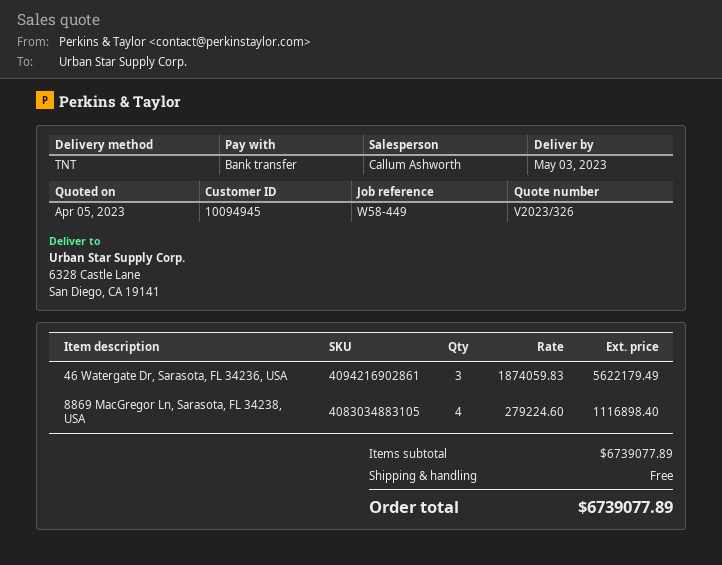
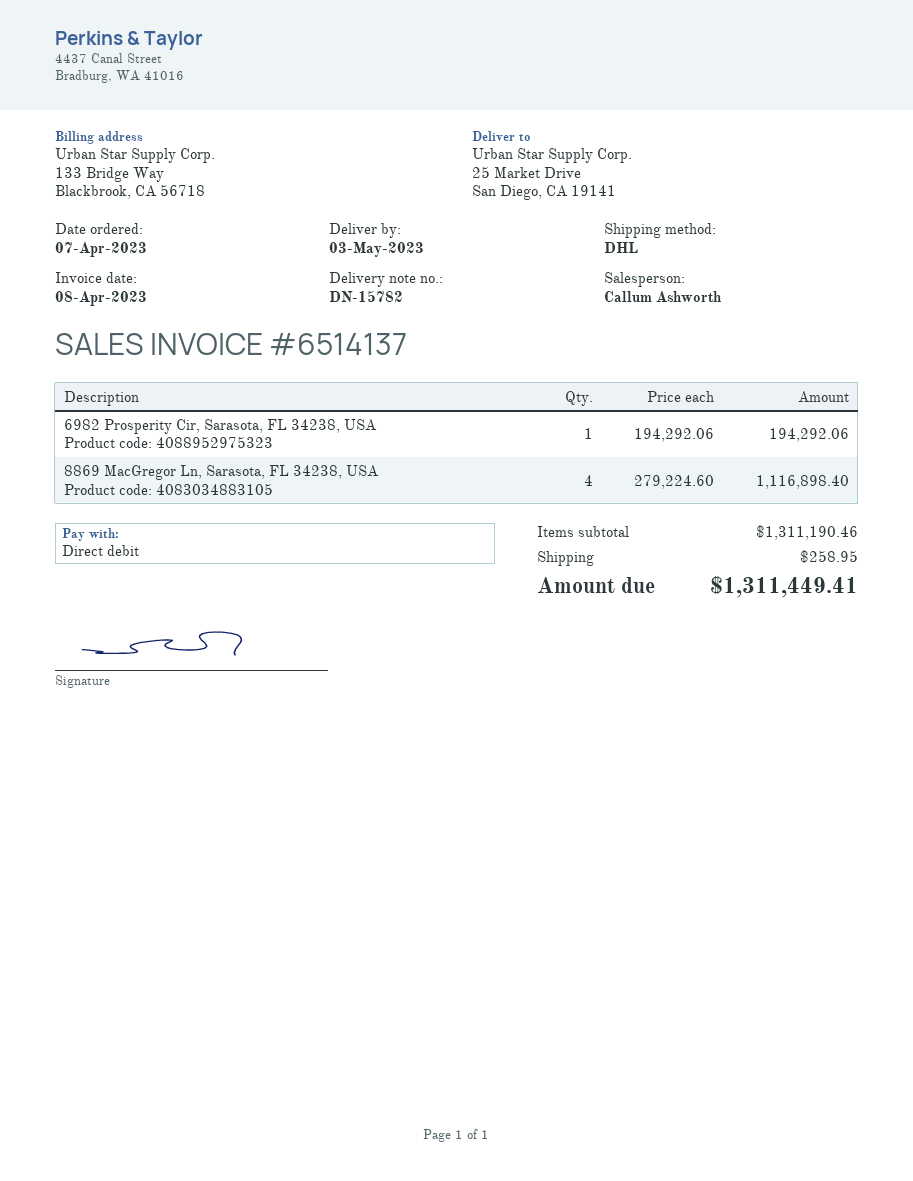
payment method: bank transfer -> direct debit
shipping method: TNT -> DHL
ship to: 6328 Castle Lane, San Diego, CA 19141 -> 25 Market Drive, San Diego, CA 19141
46 Watergate Dr, Sarasota, FL 34236, USA: 3 x 1874059.83 = 5622179.49 -> none
6982 Prosperity Cir, Sarasota, FL 34238, USA: none -> 1 x 194292.06 = 194292.06
subtotal: 6739077.89 -> 1311190.46
shipping: 0.00 -> 258.95
total: 6739077.89 -> 1311449.41

